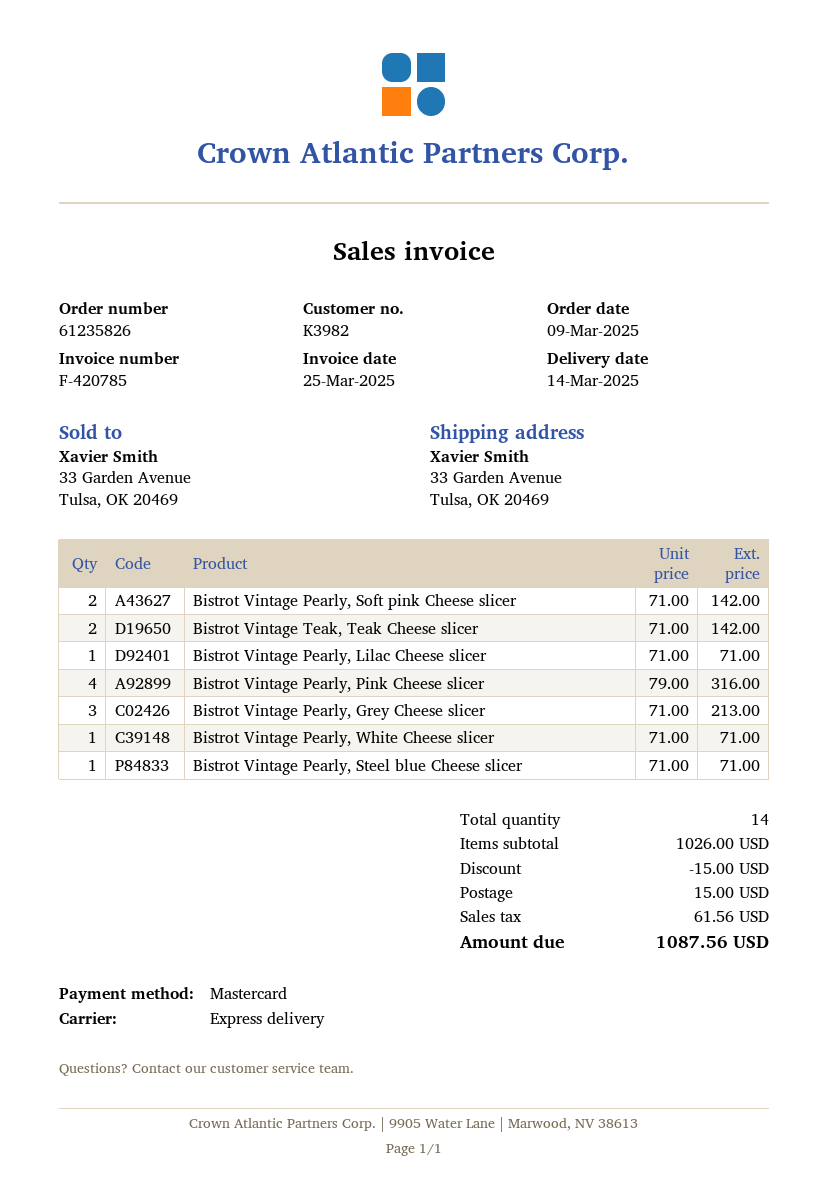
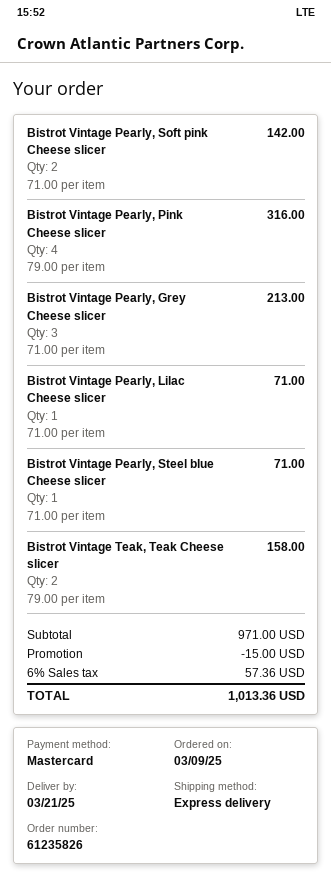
delivery date: 2025-03-14 -> 2025-03-21
Bistrot Vintage Teak, Teak Cheese slicer: 2 x 71.00 = 142.00 -> 2 x 79.00 = 158.00
Bistrot Vintage Pearly, White Cheese slicer: 1 x 71.00 = 71.00 -> none
subtotal: 1026.00 -> 971.00
shipping: 15.00 -> none
tax: 61.56 -> 57.36
total: 1087.56 -> 1013.36

